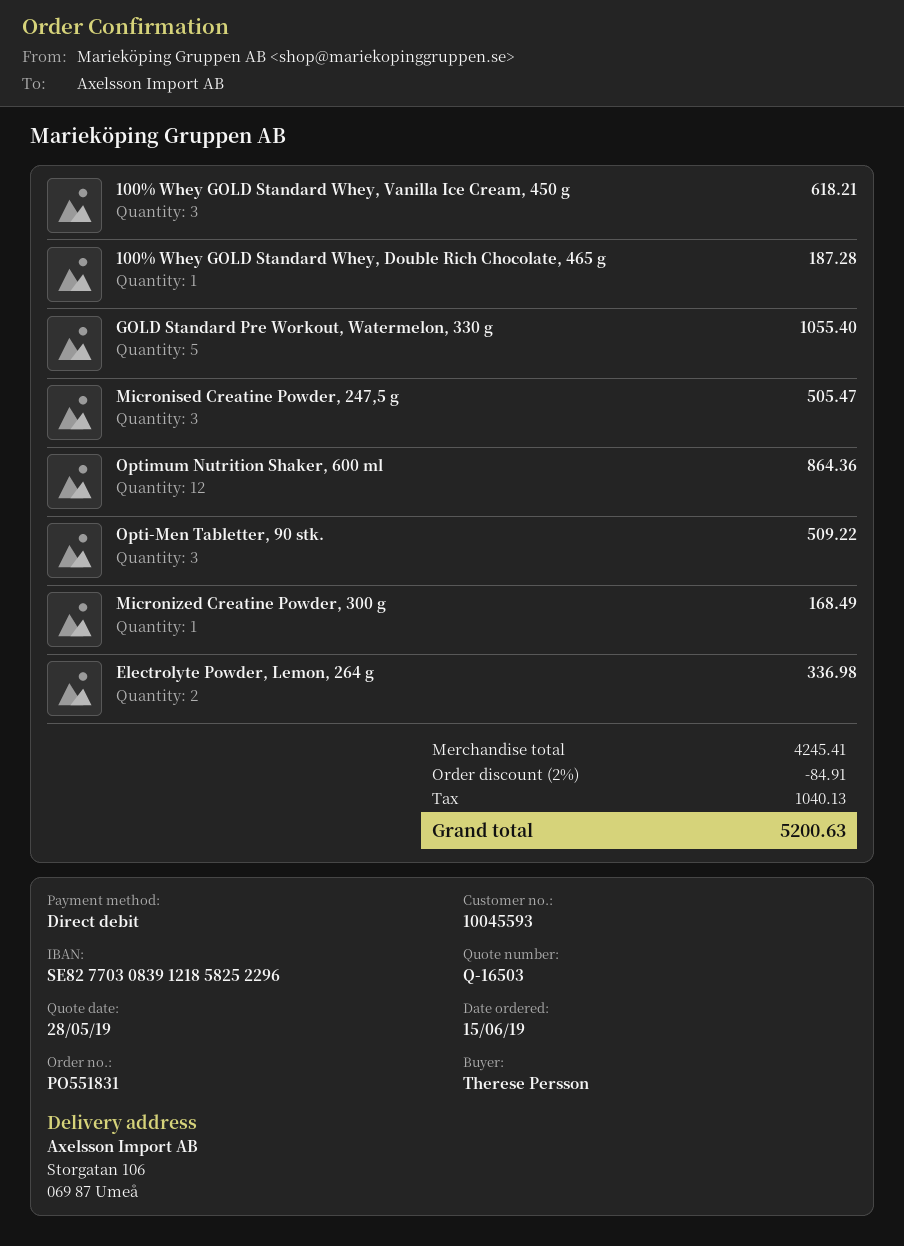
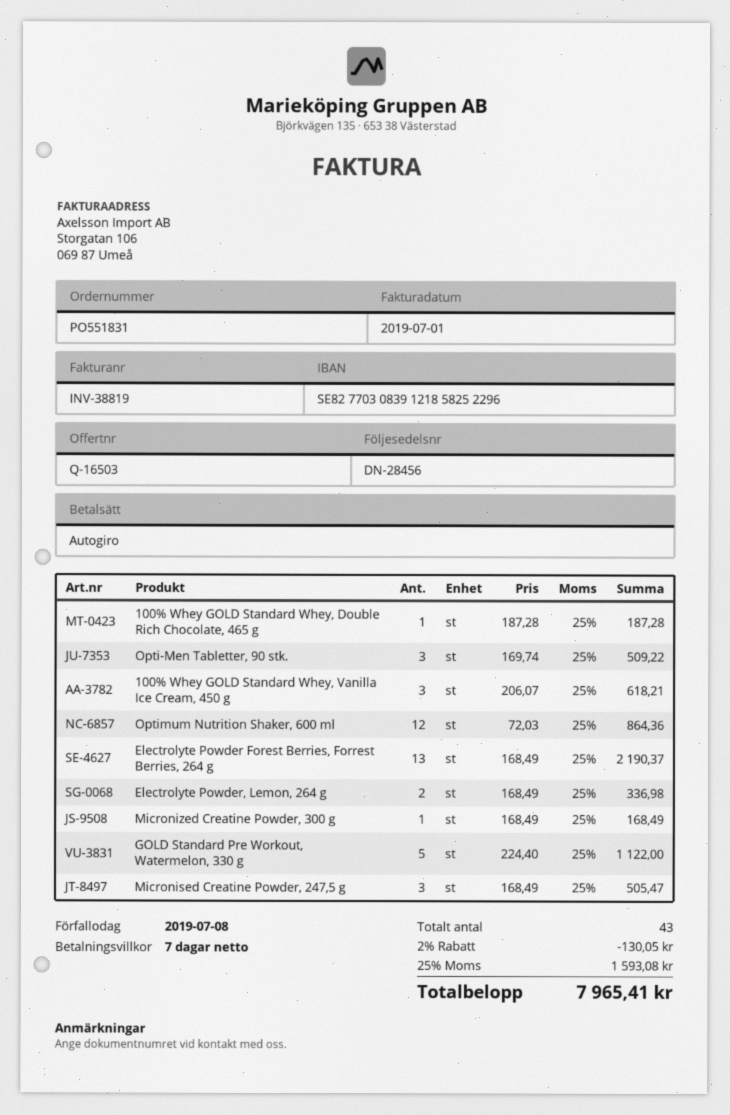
GOLD Standard Pre Workout, Watermelon, 330 g: 5 for 1055.40 -> 5 for 1122.00
Electrolyte Powder Forest Berries, Forrest Berries, 264 g: none -> 13 for 2190.37
discount: 2% = 84.91 -> 2% = 130.05
tax: 1040.13 -> 1593.08
total: 5200.63 -> 7965.41

